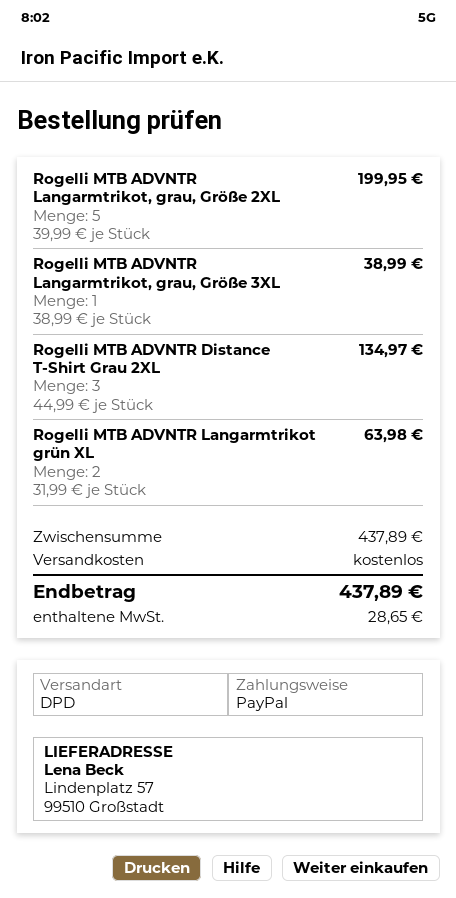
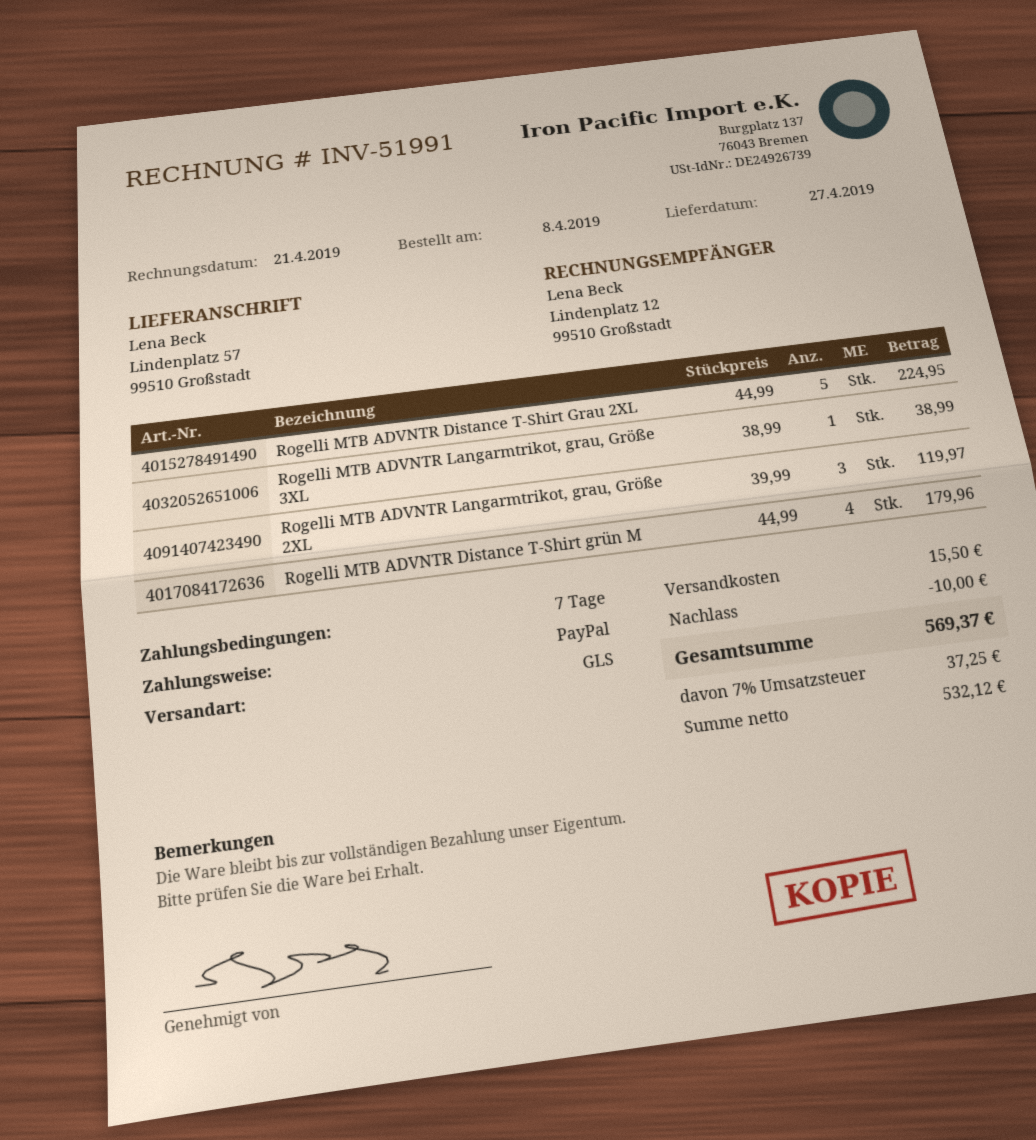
shipping method: DPD -> GLS
Rogelli MTB ADVNTR Langarmtrikot, grau, Größe 2XL: 5 x 39.99 = 199.95 -> 3 x 39.99 = 119.97
Rogelli MTB ADVNTR Distance T-Shirt Grau 2XL: 3 x 44.99 = 134.97 -> 5 x 44.99 = 224.95
Rogelli MTB ADVNTR Langarmtrikot grün XL: 2 x 31.99 = 63.98 -> none
Rogelli MTB ADVNTR Distance T-Shirt grün M: none -> 4 x 44.99 = 179.96
discount: none -> 10.00
shipping: 0.00 -> 15.50
tax: 28.65 -> 37.25
total: 437.89 -> 569.37

